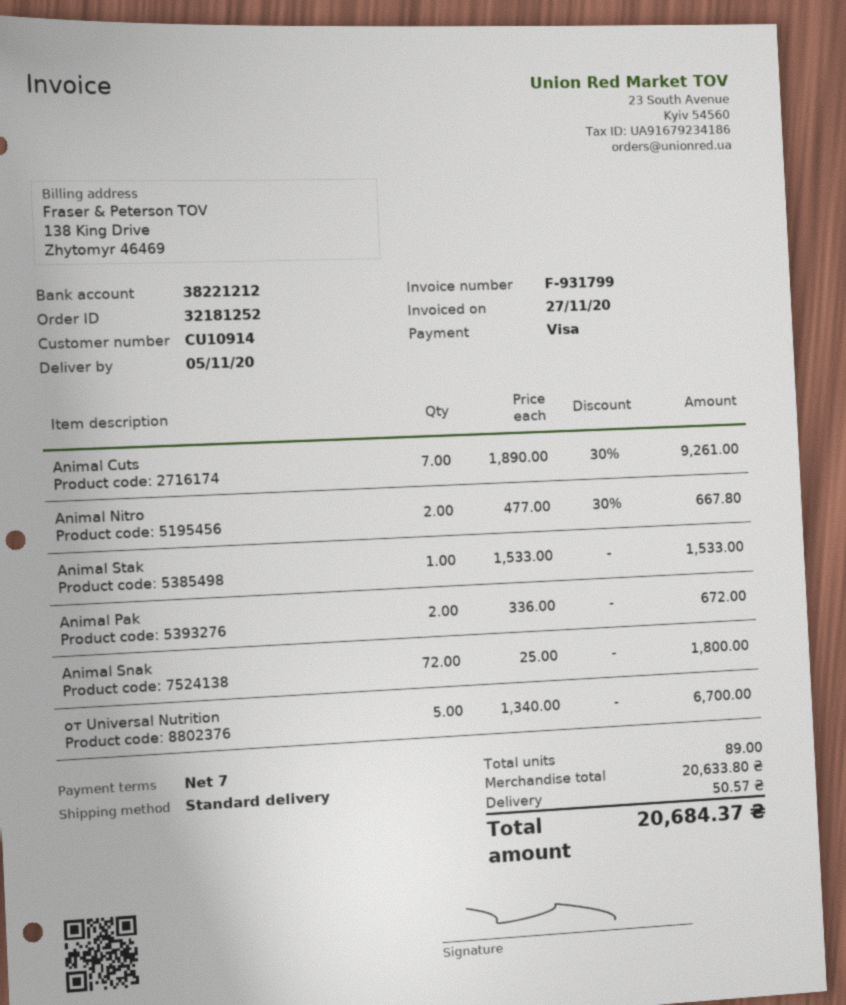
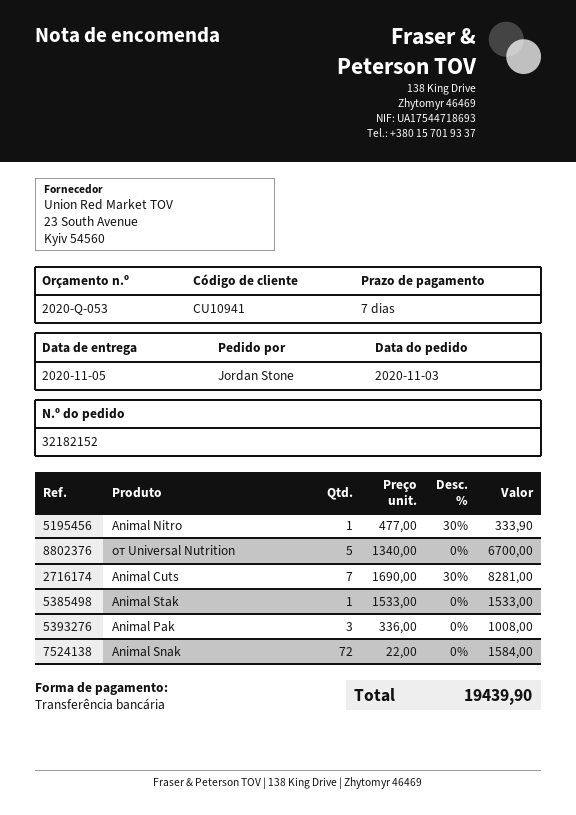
order number: 32181252 -> 32182152
customer number: CU10914 -> CU10941
payment method: Visa -> bank transfer
Animal Cuts: 7 x 1890.00 - 30% = 9261.00 -> 7 x 1690.00 - 30% = 8281.00
Animal Nitro: 2 x 477.00 - 30% = 667.80 -> 1 x 477.00 - 30% = 333.90
Animal Pak: 2 x 336.00 = 672.00 -> 3 x 336.00 = 1008.00
Animal Snak: 72 x 25.00 = 1800.00 -> 72 x 22.00 = 1584.00
shipping: 50.57 -> none
total: 20684.37 -> 19439.90

